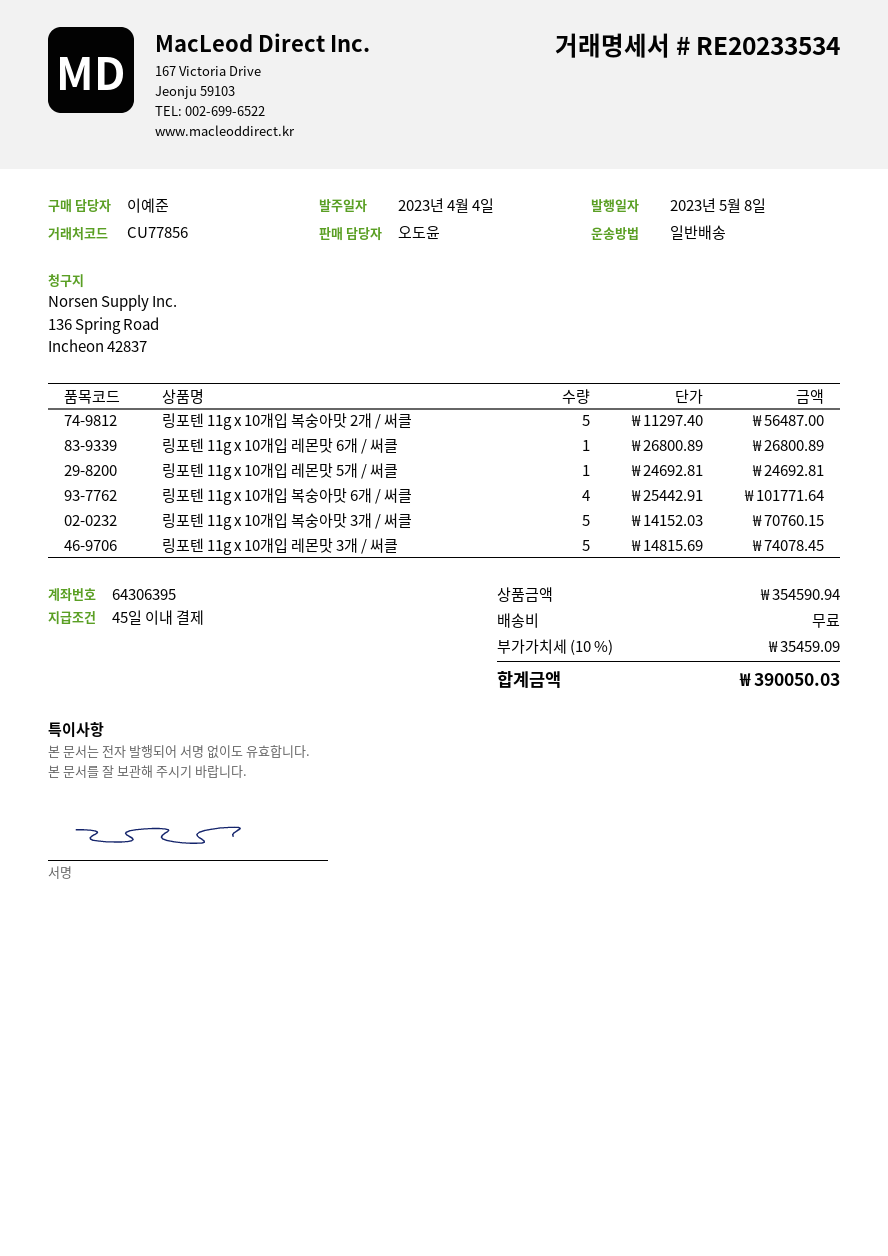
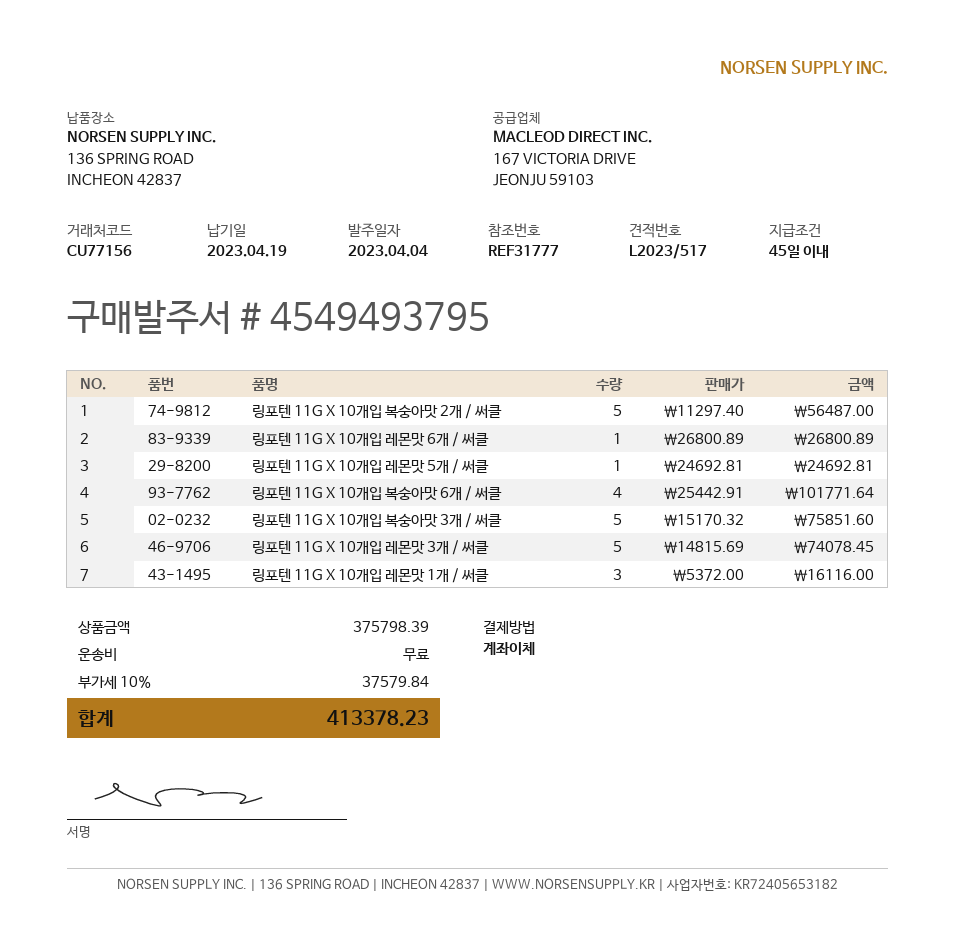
customer number: CU77856 -> CU77156
링포텐 11g x 10개입 복숭아맛 3개 / 써클: 5 x 14152.03 = 70760.15 -> 5 x 15170.32 = 75851.60
링포텐 11G X 10개입 레몬맛 1개 / 써클: none -> 3 x 5372.00 = 16116.00
subtotal: 354590.94 -> 375798.39
tax: 10% = 35459.09 -> 10% = 37579.84
total: 390050.03 -> 413378.23

